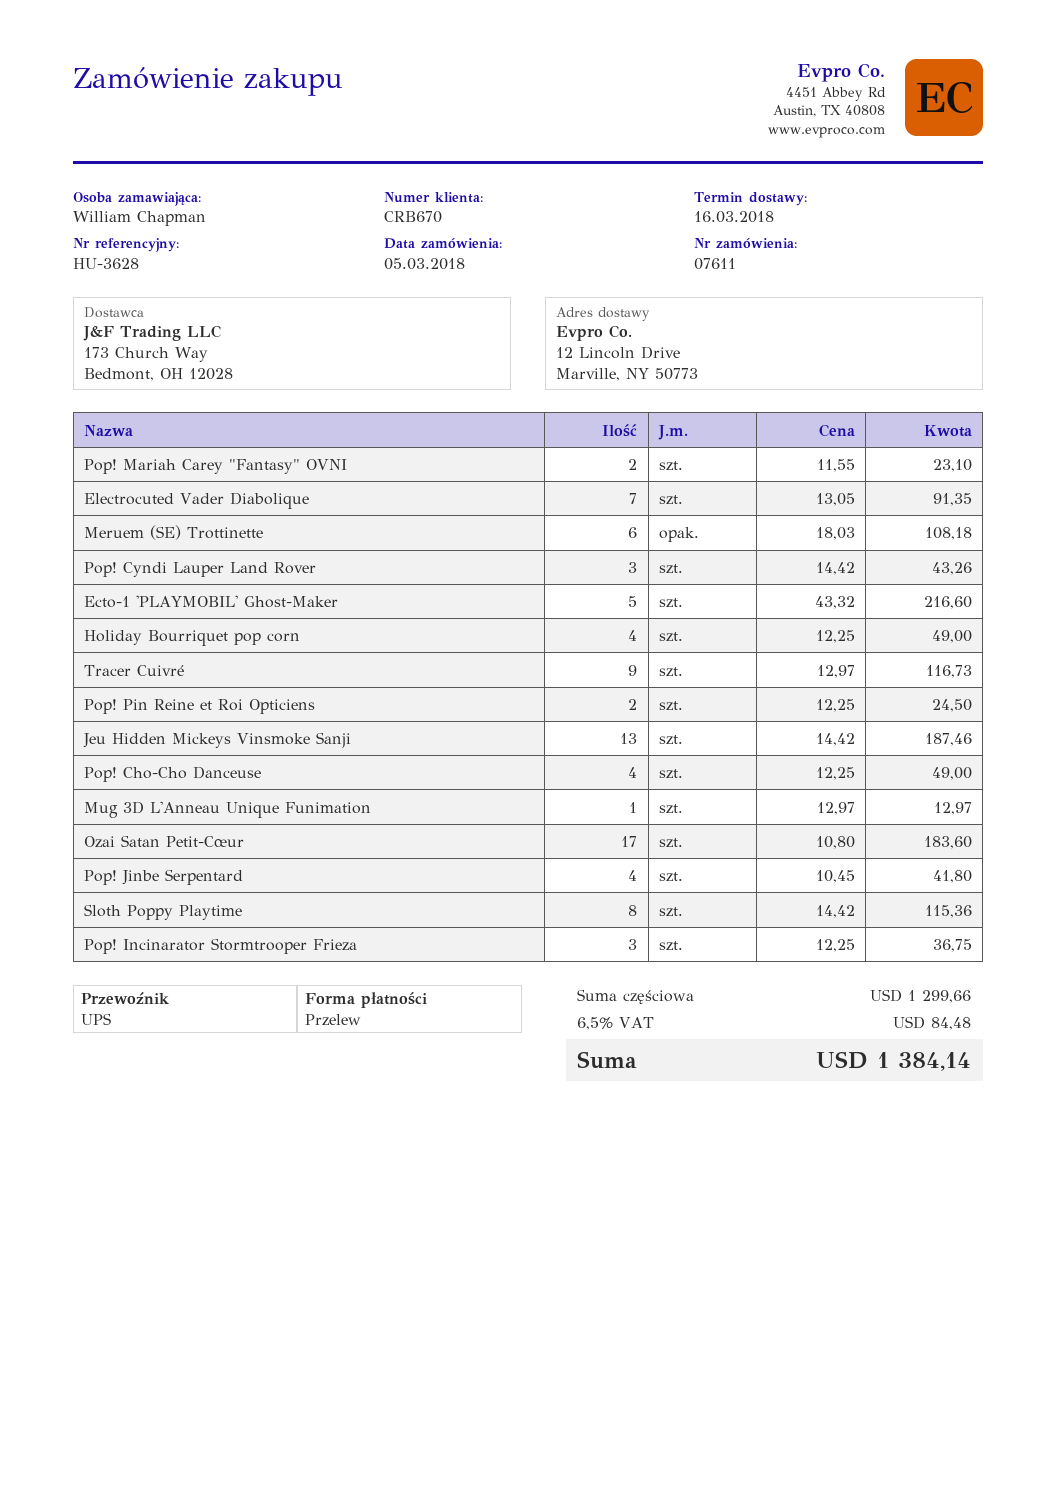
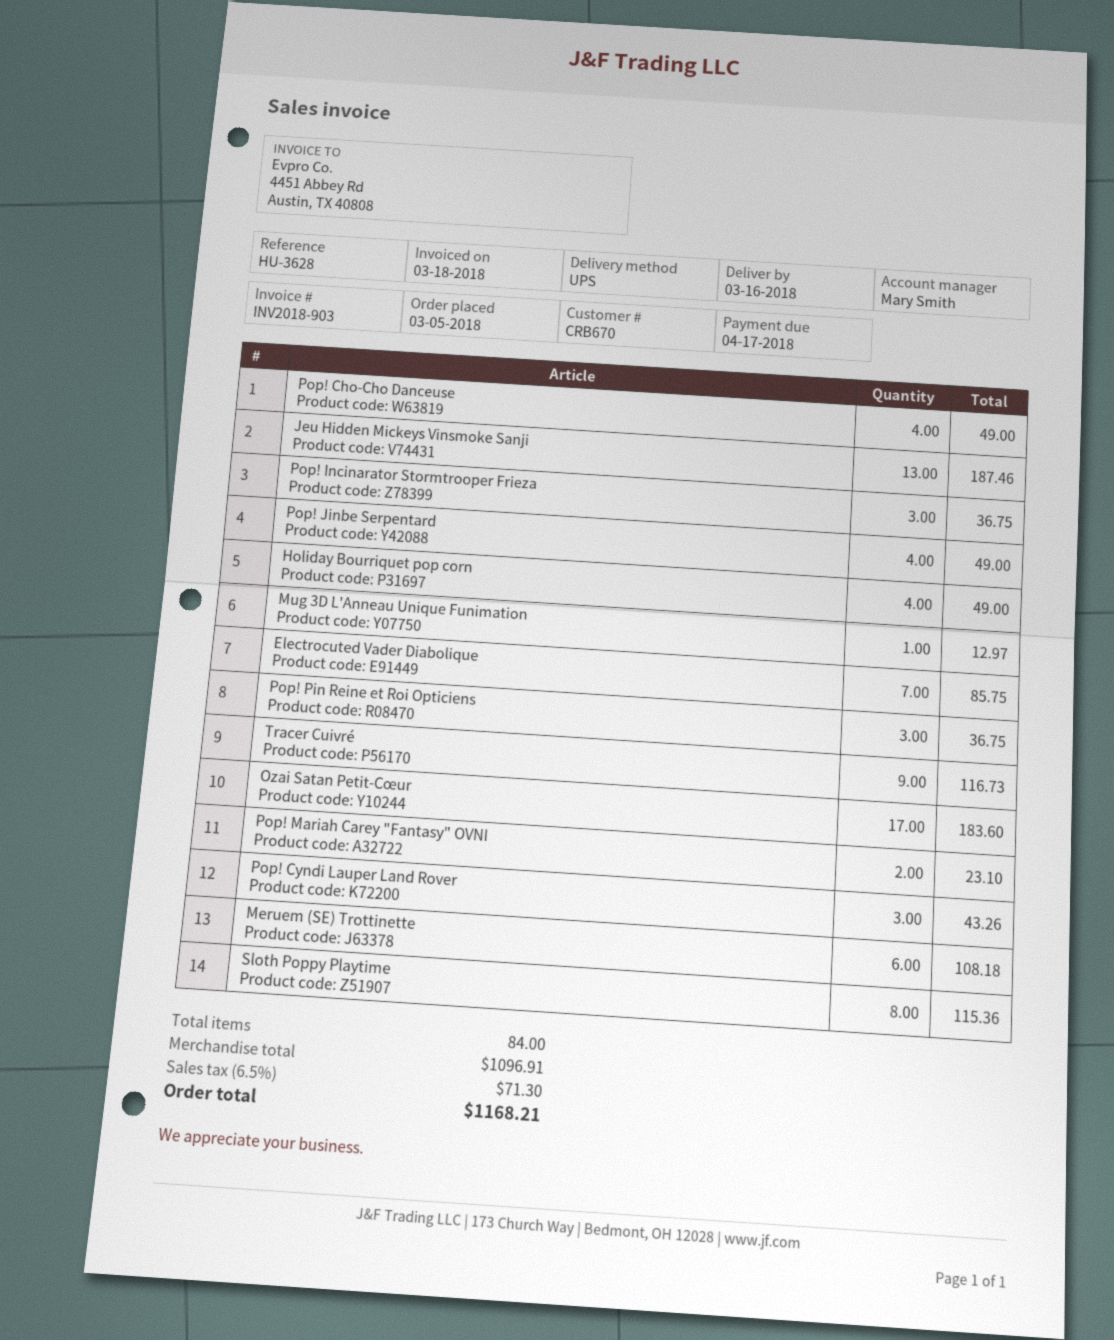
Electrocuted Vader Diabolique: 7 for 91.35 -> 7 for 85.75
Ecto-1 'PLAYMOBIL' Ghost-Maker: 5 for 216.60 -> none
Pop! Pin Reine et Roi Opticiens: 2 for 24.50 -> 3 for 36.75
Pop! Jinbe Serpentard: 4 for 41.80 -> 4 for 49.00
subtotal: 1299.66 -> 1096.91
tax: 6.5% = 84.48 -> 6.5% = 71.30
total: 1384.14 -> 1168.21

